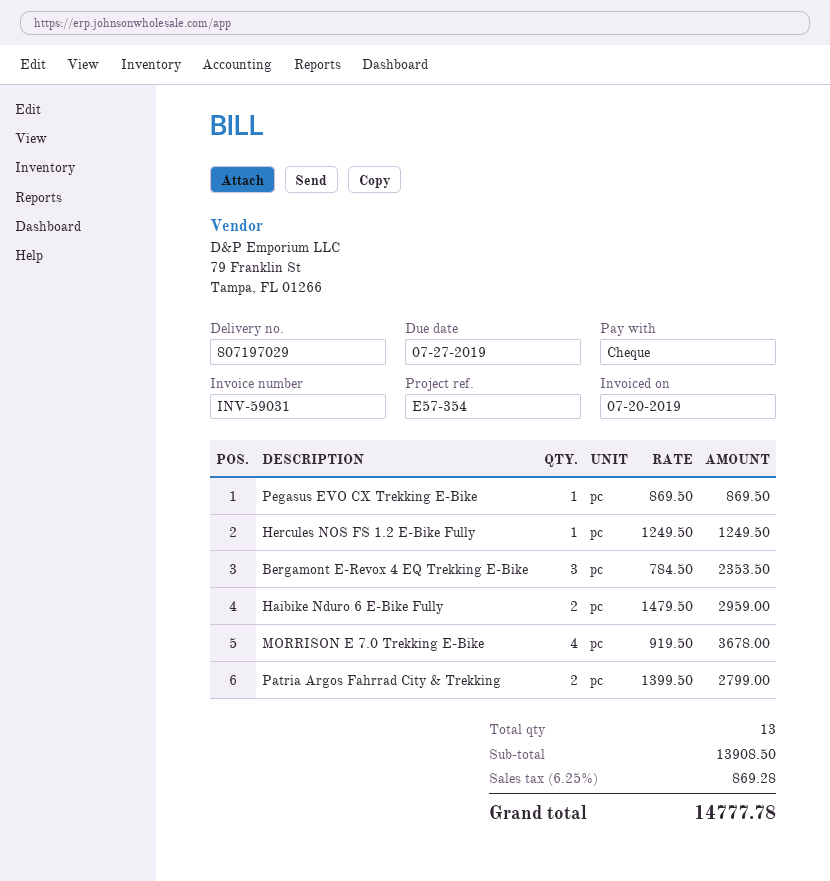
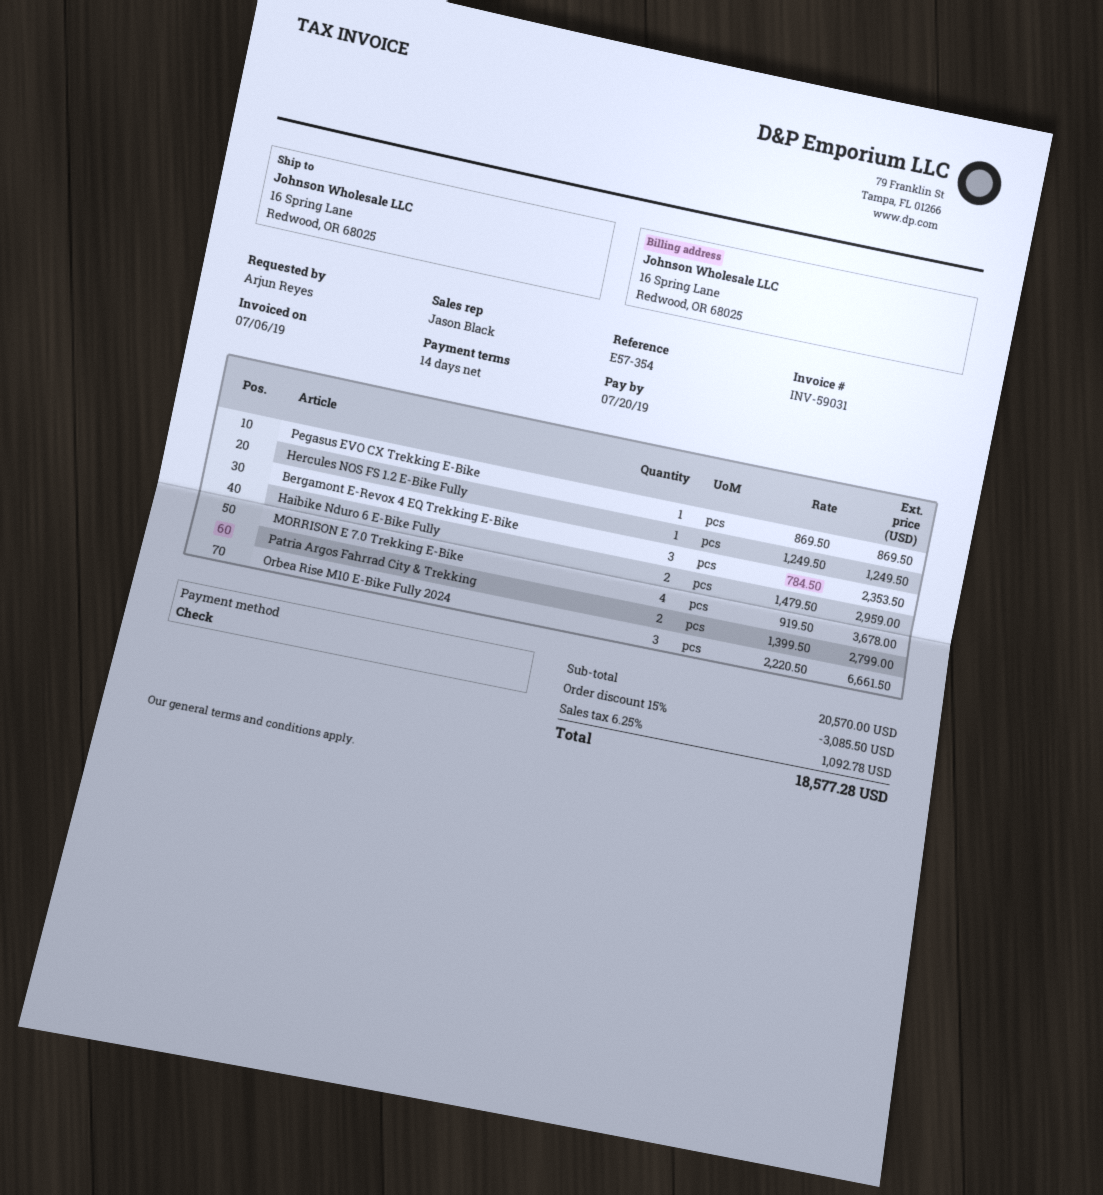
invoice date: 2019-07-20 -> 2019-07-06
due date: 2019-07-27 -> 2019-07-20
Orbea Rise M10 E-Bike Fully 2024: none -> 3 x 2220.50 = 6661.50
subtotal: 13908.50 -> 20570.00
discount: none -> 15% = 3085.50
tax: 6.25% = 869.28 -> 6.25% = 1092.78
total: 14777.78 -> 18577.28

